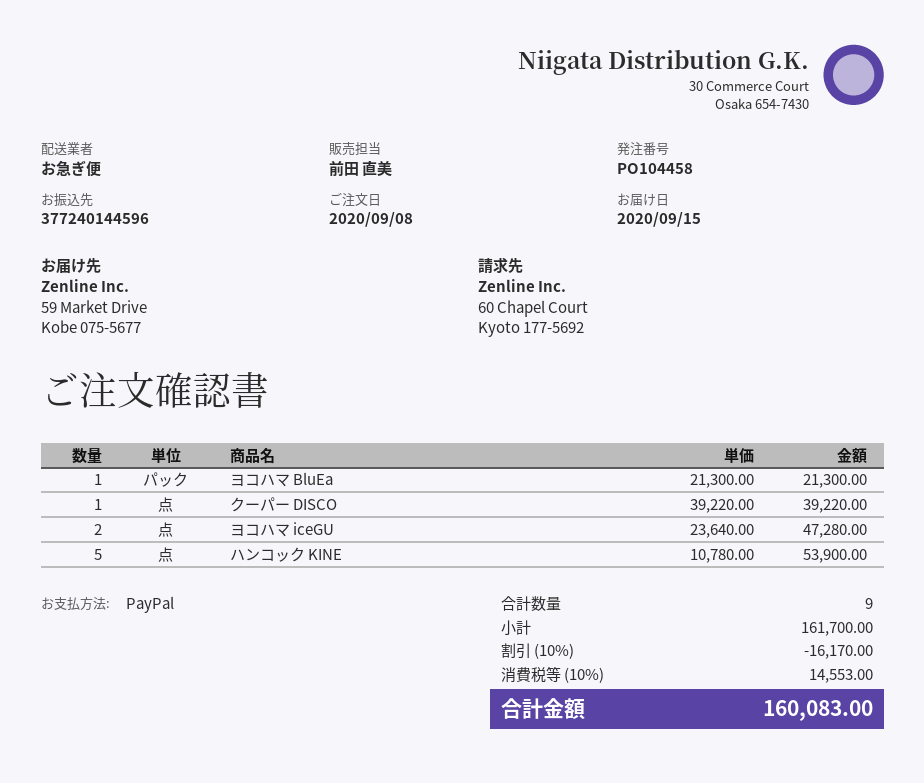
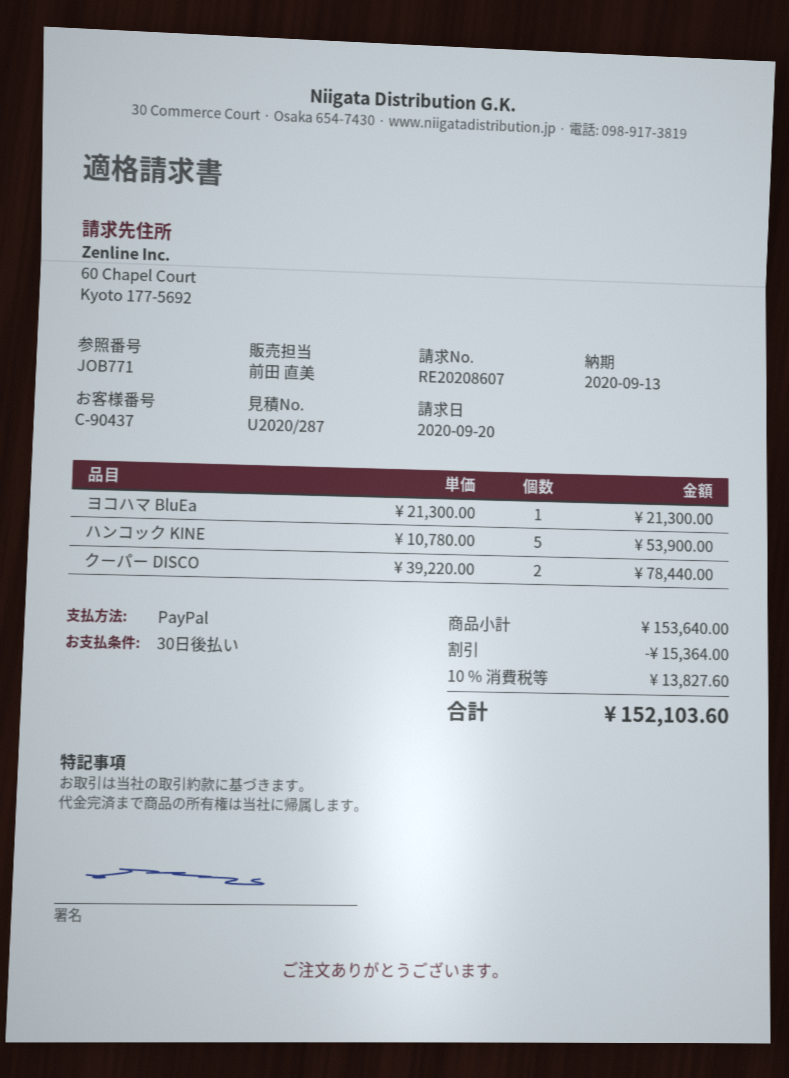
delivery date: 2020-09-15 -> 2020-09-13
クーパー DISCO: 1 x 39220.00 = 39220.00 -> 2 x 39220.00 = 78440.00
ヨコハマ iceGU: 2 x 23640.00 = 47280.00 -> none
subtotal: 161700.00 -> 153640.00
discount: 16170.00 -> 15364.00
tax: 10% = 14553.00 -> 10% = 13827.60
total: 160083.00 -> 152103.60

